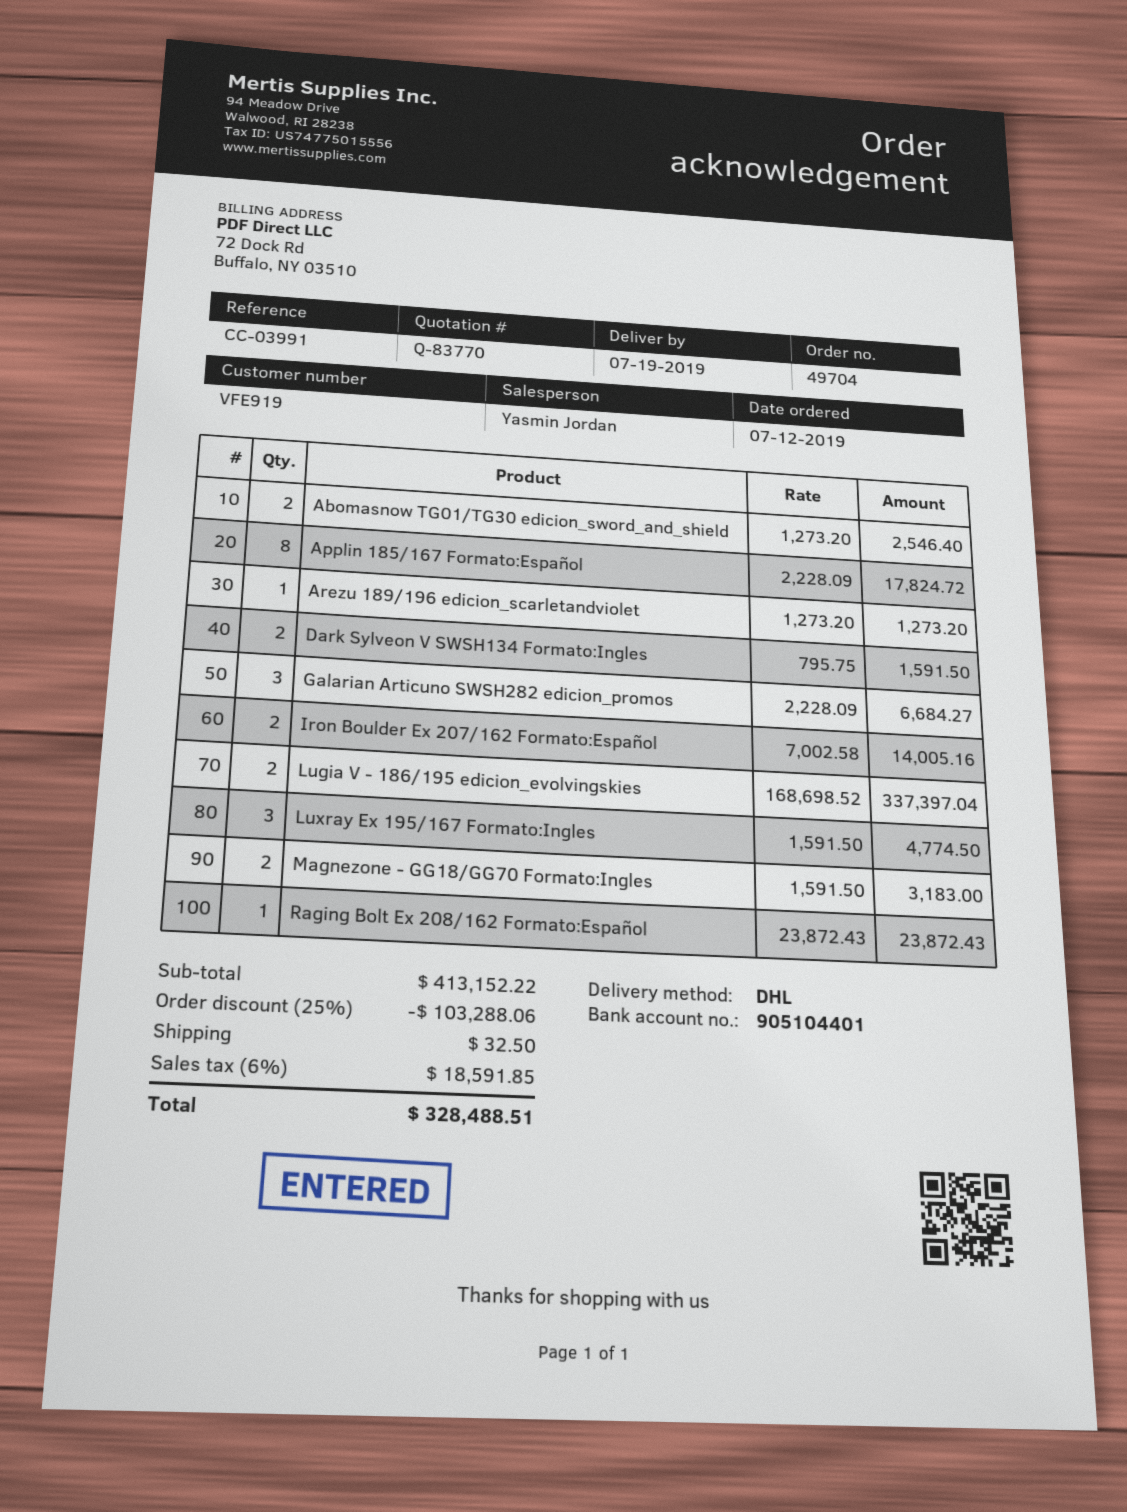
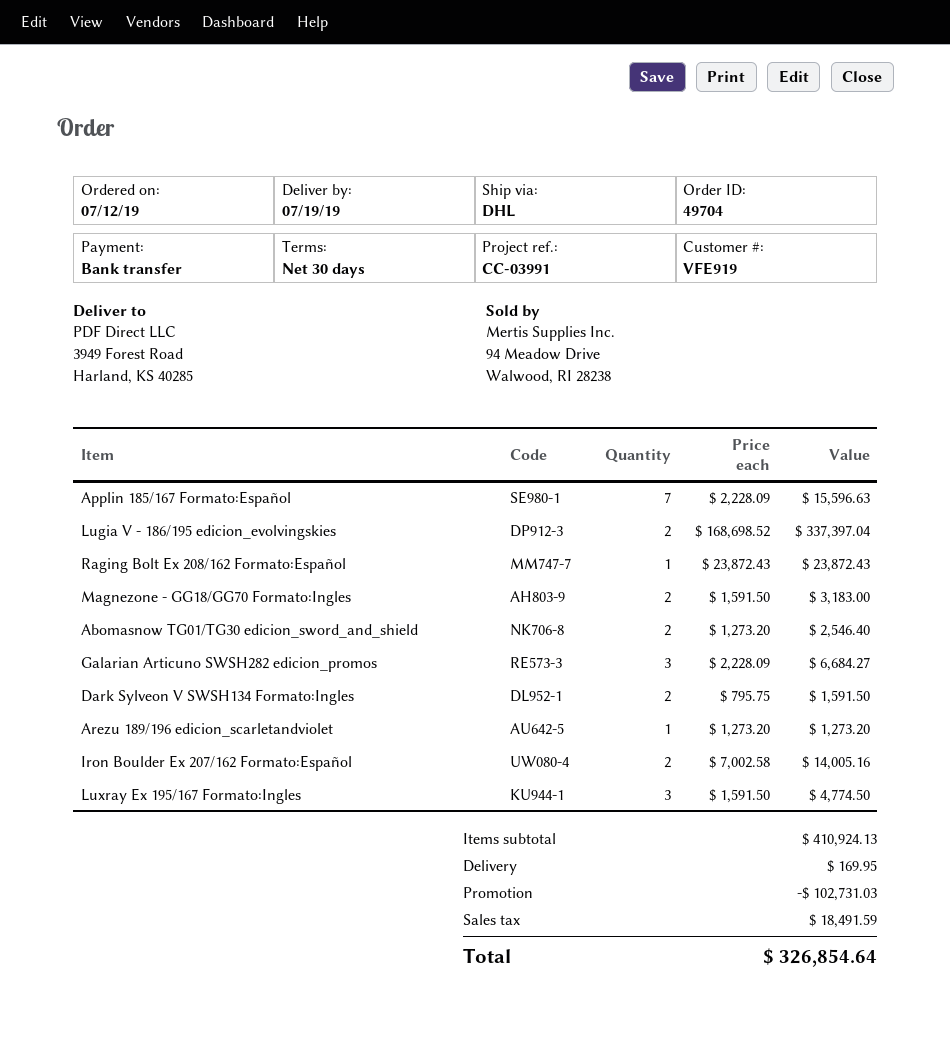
Applin 185/167 Formato:Español: 8 x 2228.09 = 17824.72 -> 7 x 2228.09 = 15596.63
subtotal: 413152.22 -> 410924.13
discount: 103288.06 -> 102731.03
shipping: 32.50 -> 169.95
tax: 18591.85 -> 18491.59
total: 328488.51 -> 326854.64

